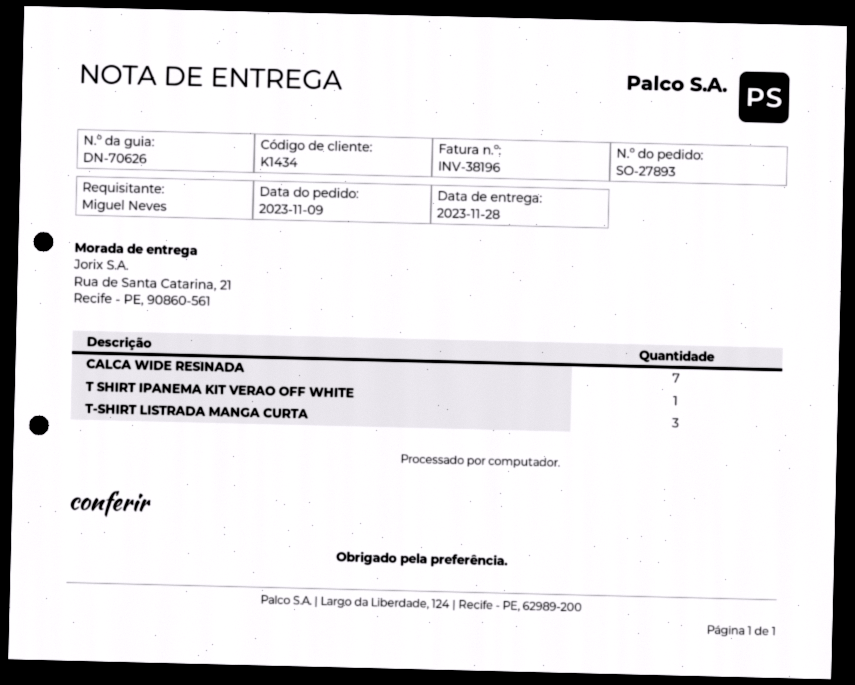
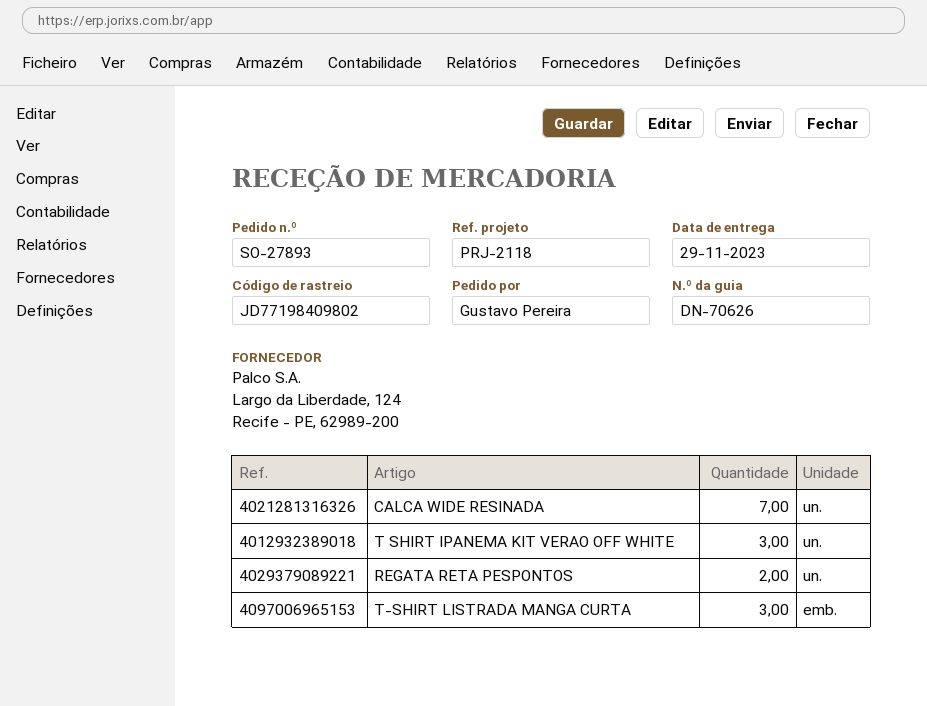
delivery date: 2023-11-28 -> 2023-11-29
ordered by: Miguel Neves -> Gustavo Pereira
T SHIRT IPANEMA KIT VERAO OFF WHITE: 1 -> 3
REGATA RETA PESPONTOS: none -> 2

